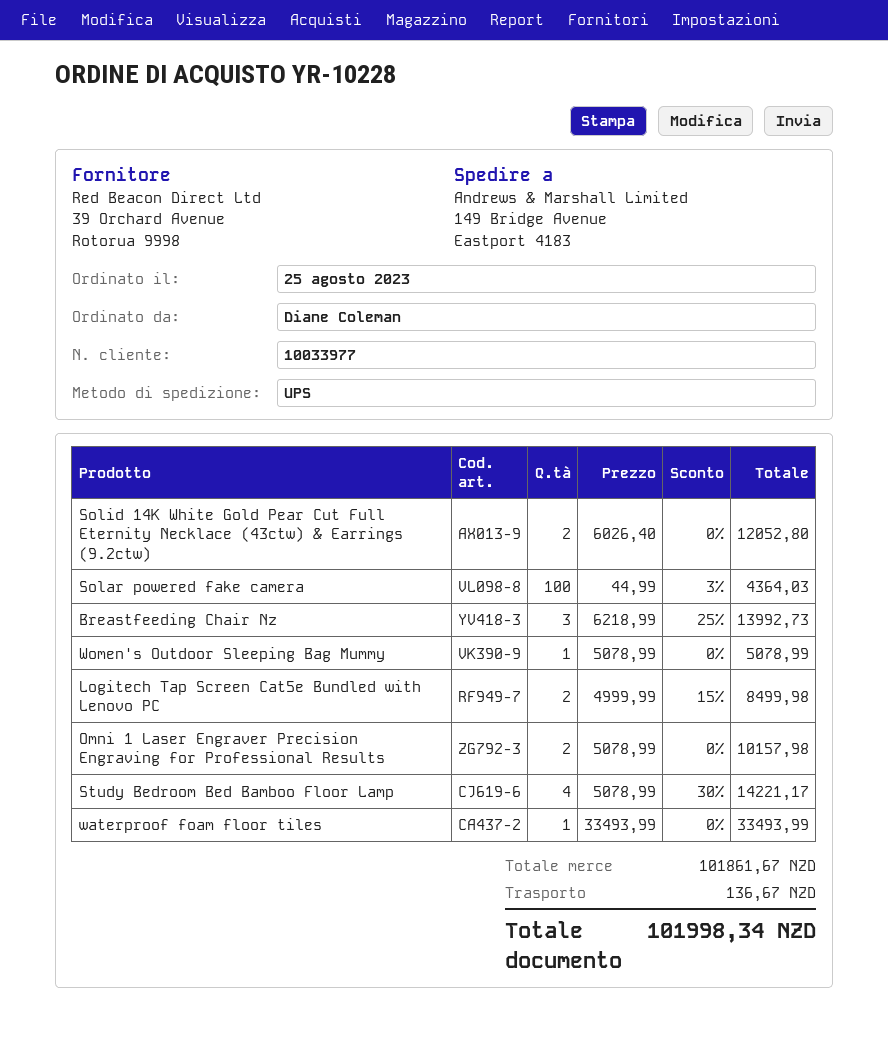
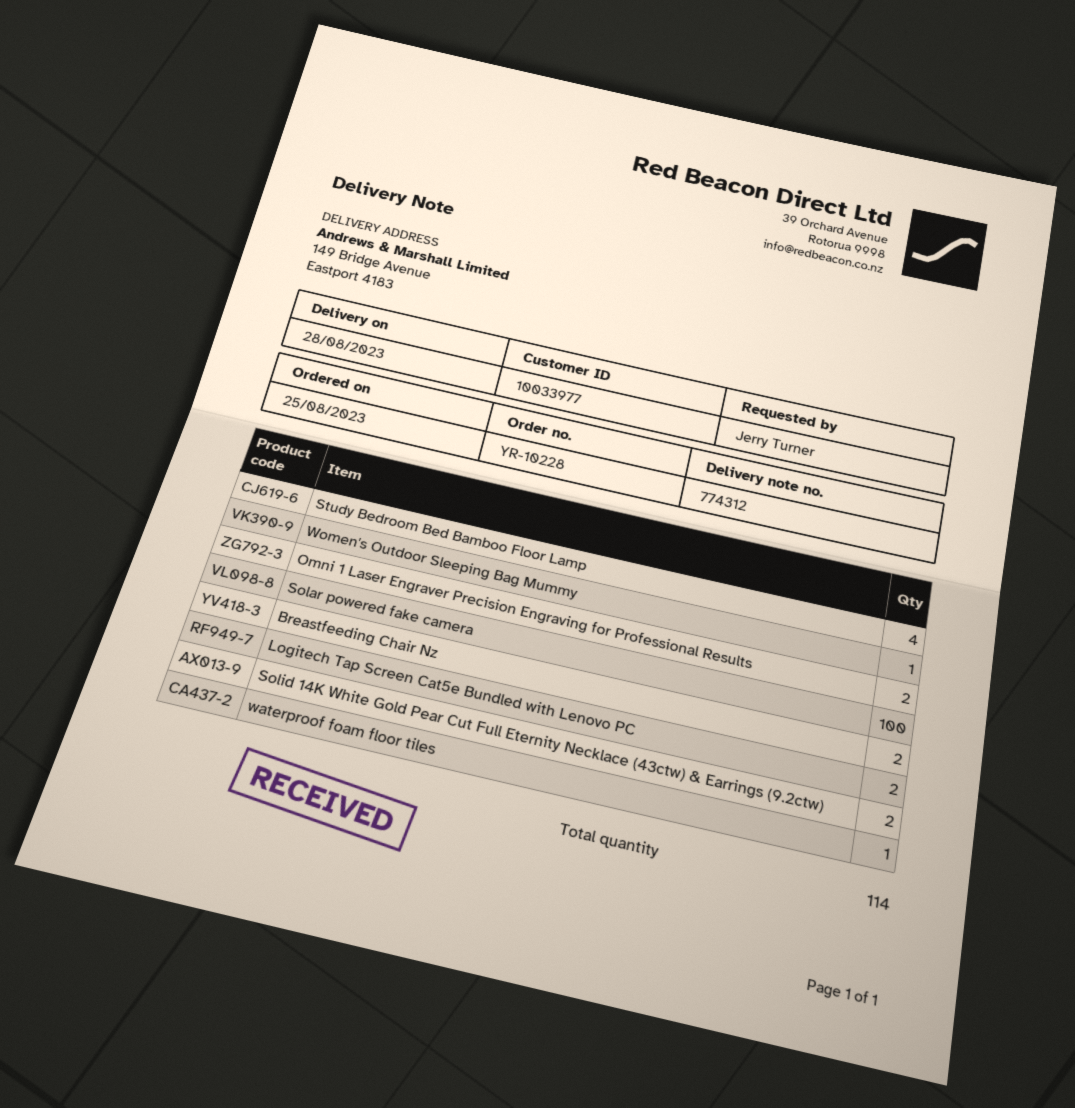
ordered by: Diane Coleman -> Jerry Turner
Breastfeeding Chair Nz: 3 -> 2

